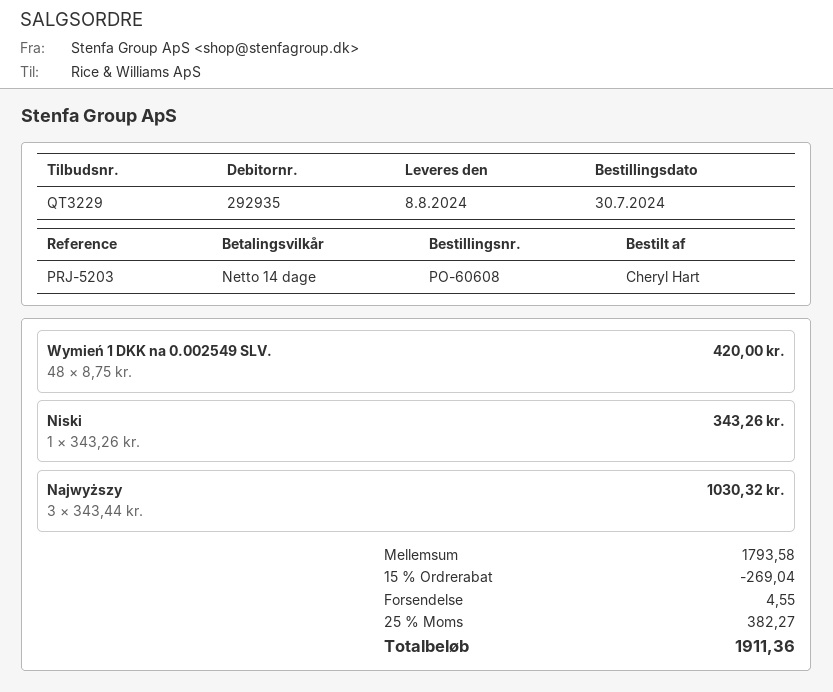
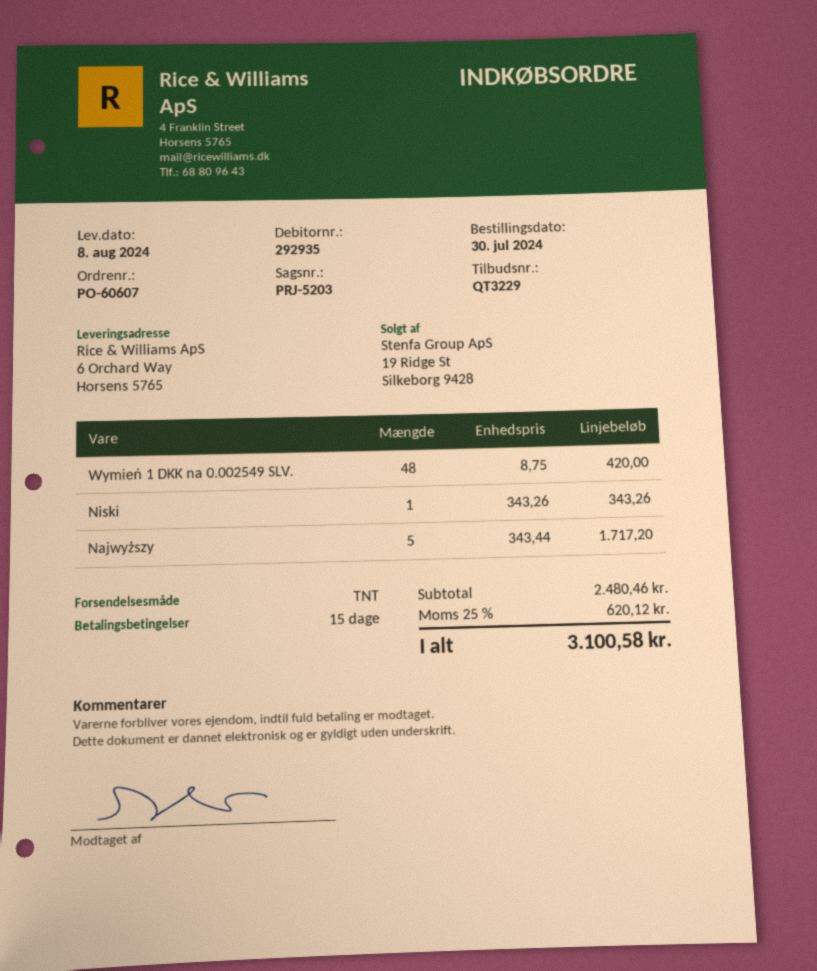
order number: PO-60608 -> PO-60607
payment terms: 14 days -> 15 days
Najwyższy: 3 x 343.44 = 1030.32 -> 5 x 343.44 = 1717.20
subtotal: 1793.58 -> 2480.46
discount: 15% = 269.04 -> none
shipping: 4.55 -> none
tax: 25% = 382.27 -> 25% = 620.12
total: 1911.36 -> 3100.58

